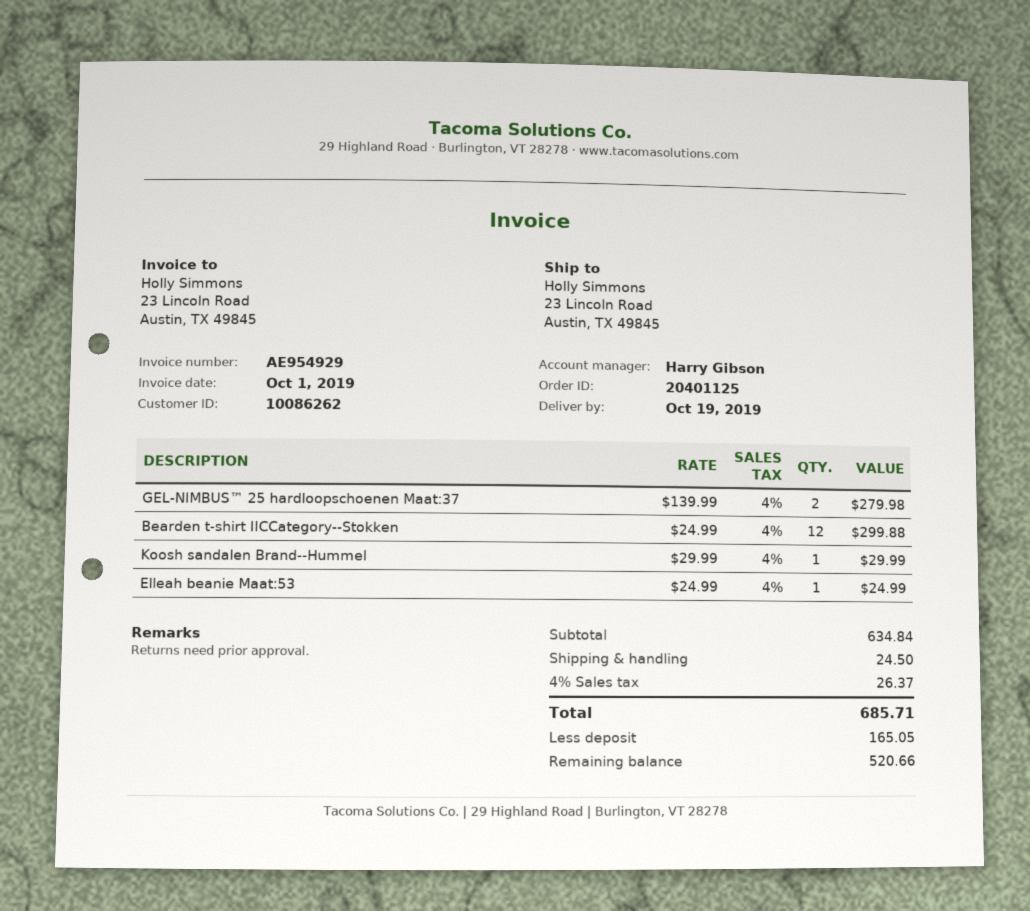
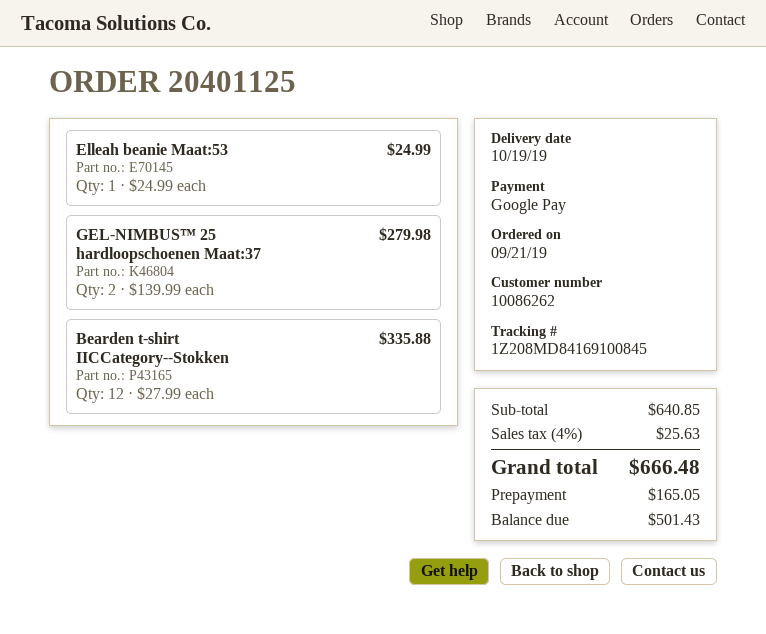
Bearden t-shirt IICCategory--Stokken: 12 x 24.99 = 299.88 -> 12 x 27.99 = 335.88
Koosh sandalen Brand--Hummel: 1 x 29.99 = 29.99 -> none
subtotal: 634.84 -> 640.85
shipping: 24.50 -> none
tax: 4% = 26.37 -> 4% = 25.63
total: 685.71 -> 666.48
balance: 520.66 -> 501.43

